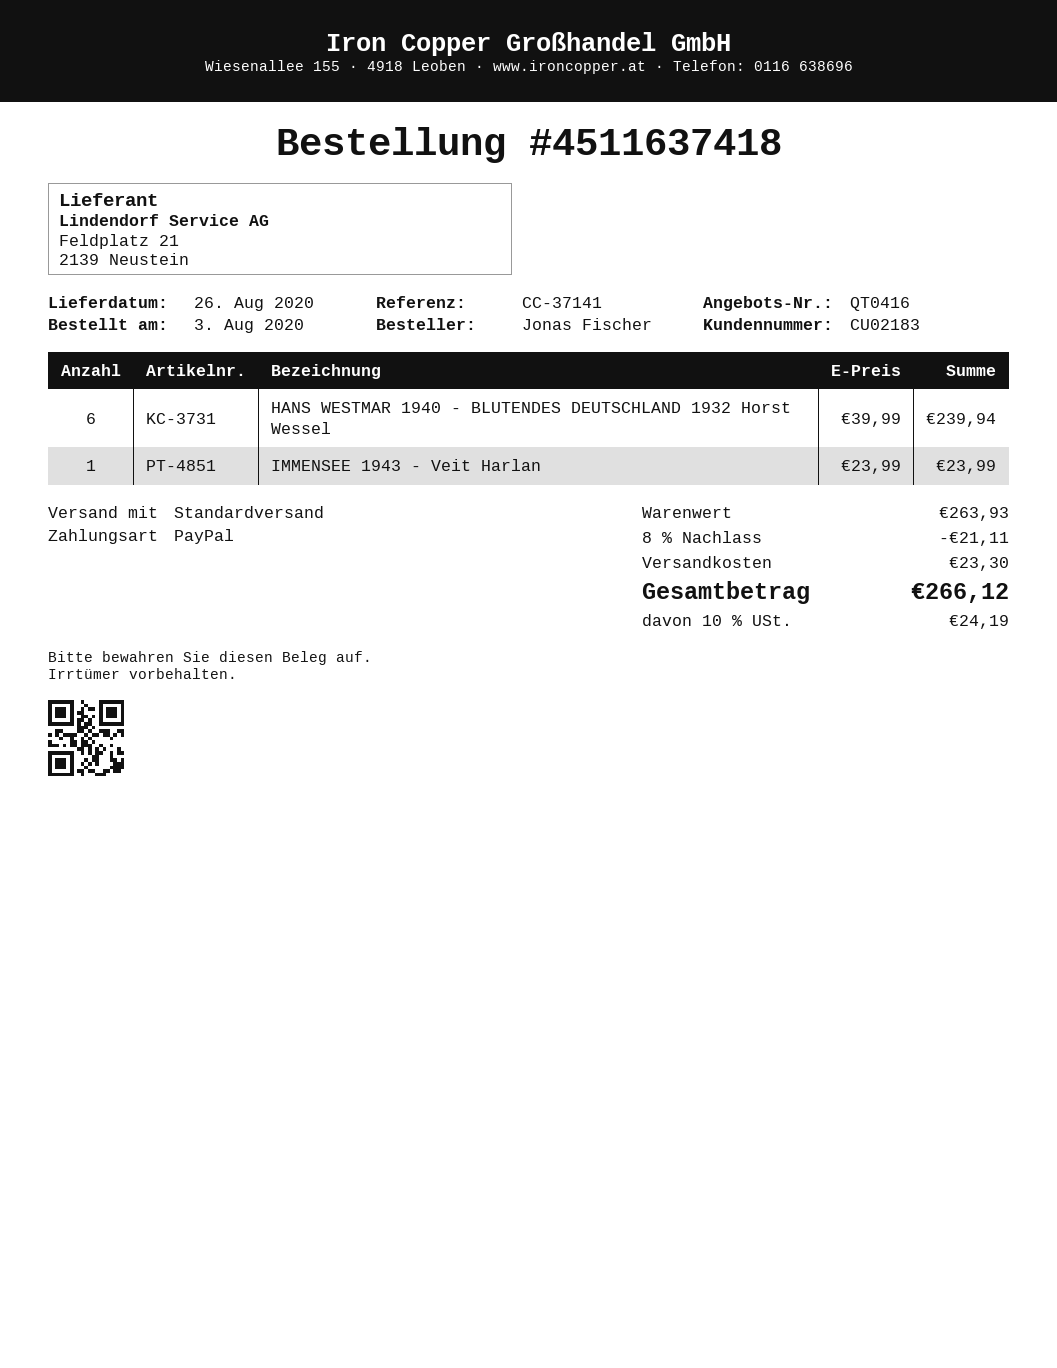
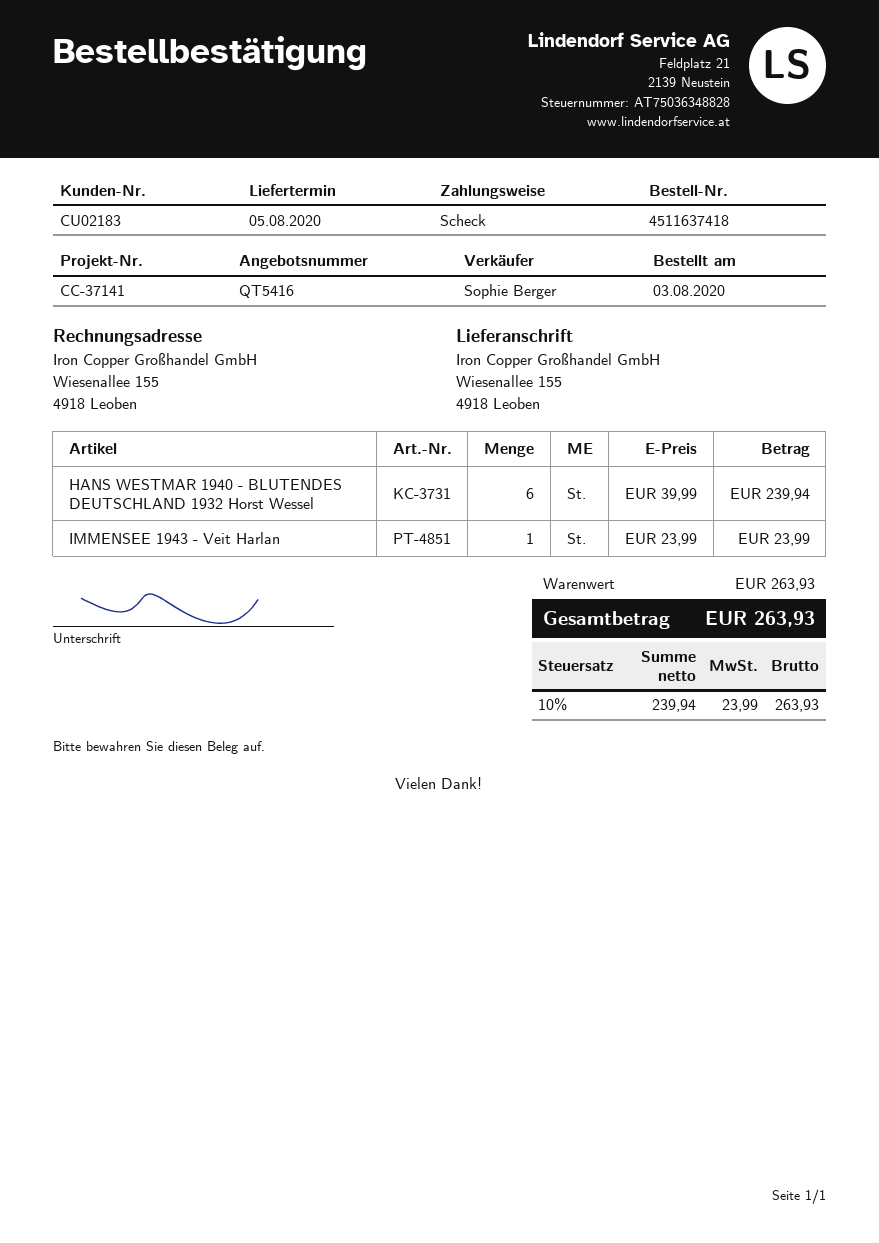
quote number: QT0416 -> QT5416
delivery date: 2020-08-26 -> 2020-08-05
payment method: PayPal -> cheque
discount: 8% = 21.11 -> none
shipping: 23.30 -> none
tax: 10% = 24.19 -> 10% = 23.99
total: 266.12 -> 263.93

